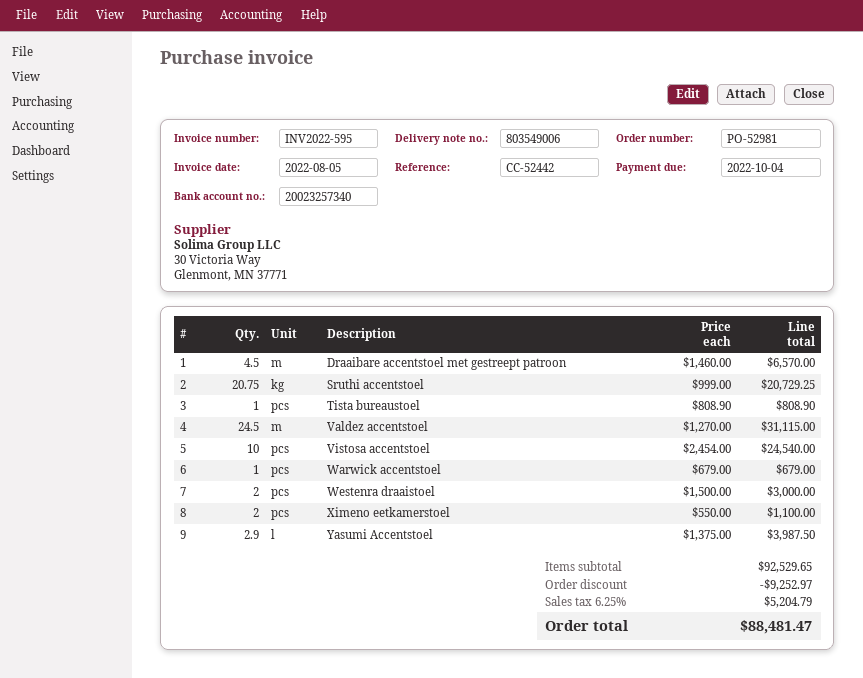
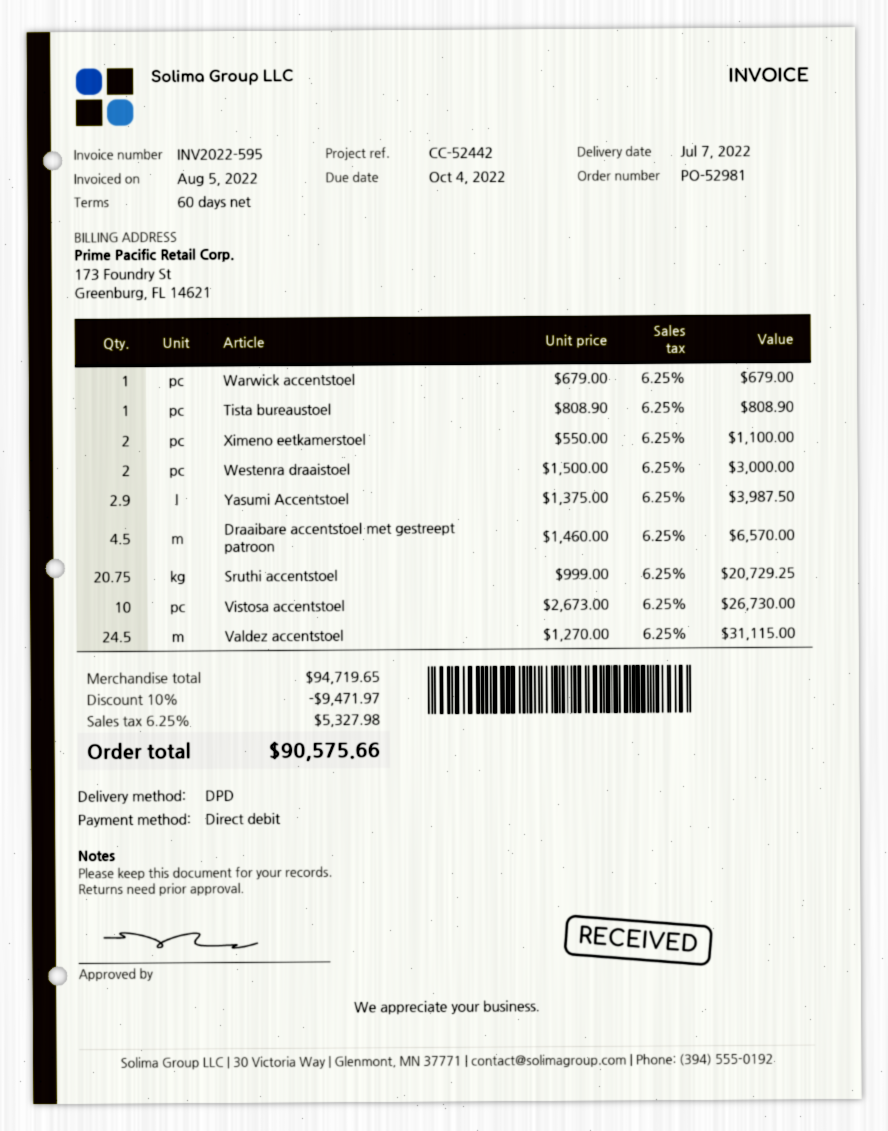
Vistosa accentstoel: 10 x 2454.00 = 24540.00 -> 10 x 2673.00 = 26730.00
subtotal: 92529.65 -> 94719.65
discount: 9252.97 -> 9471.97
tax: 6.25% = 5204.79 -> 6.25% = 5327.98
total: 88481.47 -> 90575.66

